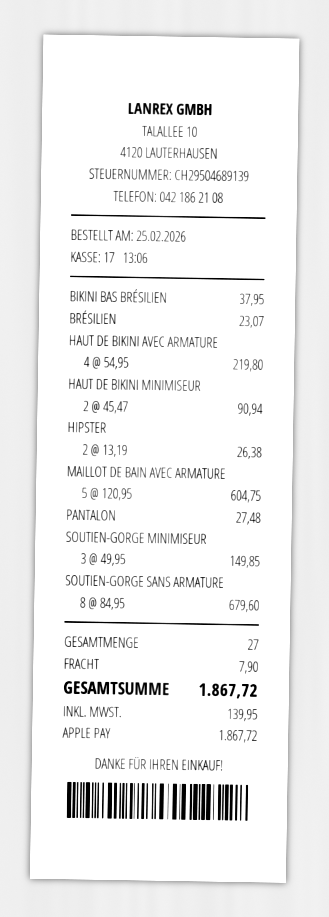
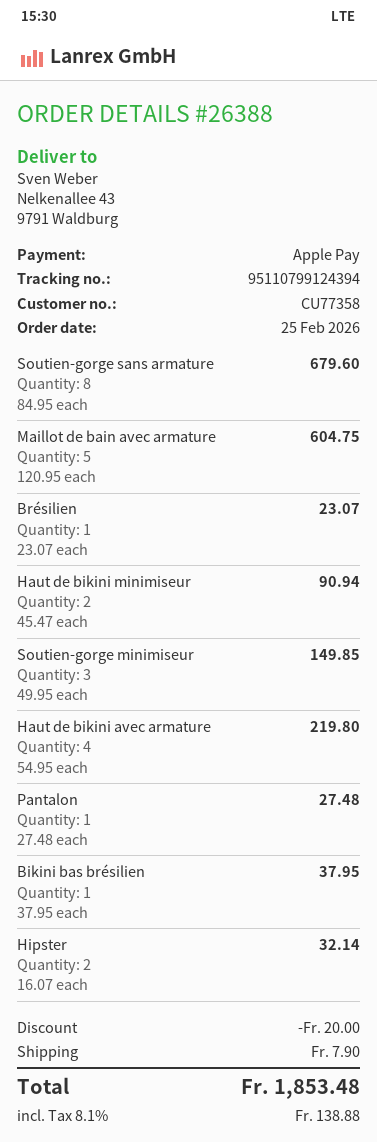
HIPSTER: 2 x 13.19 = 26.38 -> 2 x 16.07 = 32.14
discount: none -> 20.00
tax: 139.95 -> 138.88
total: 1867.72 -> 1853.48

